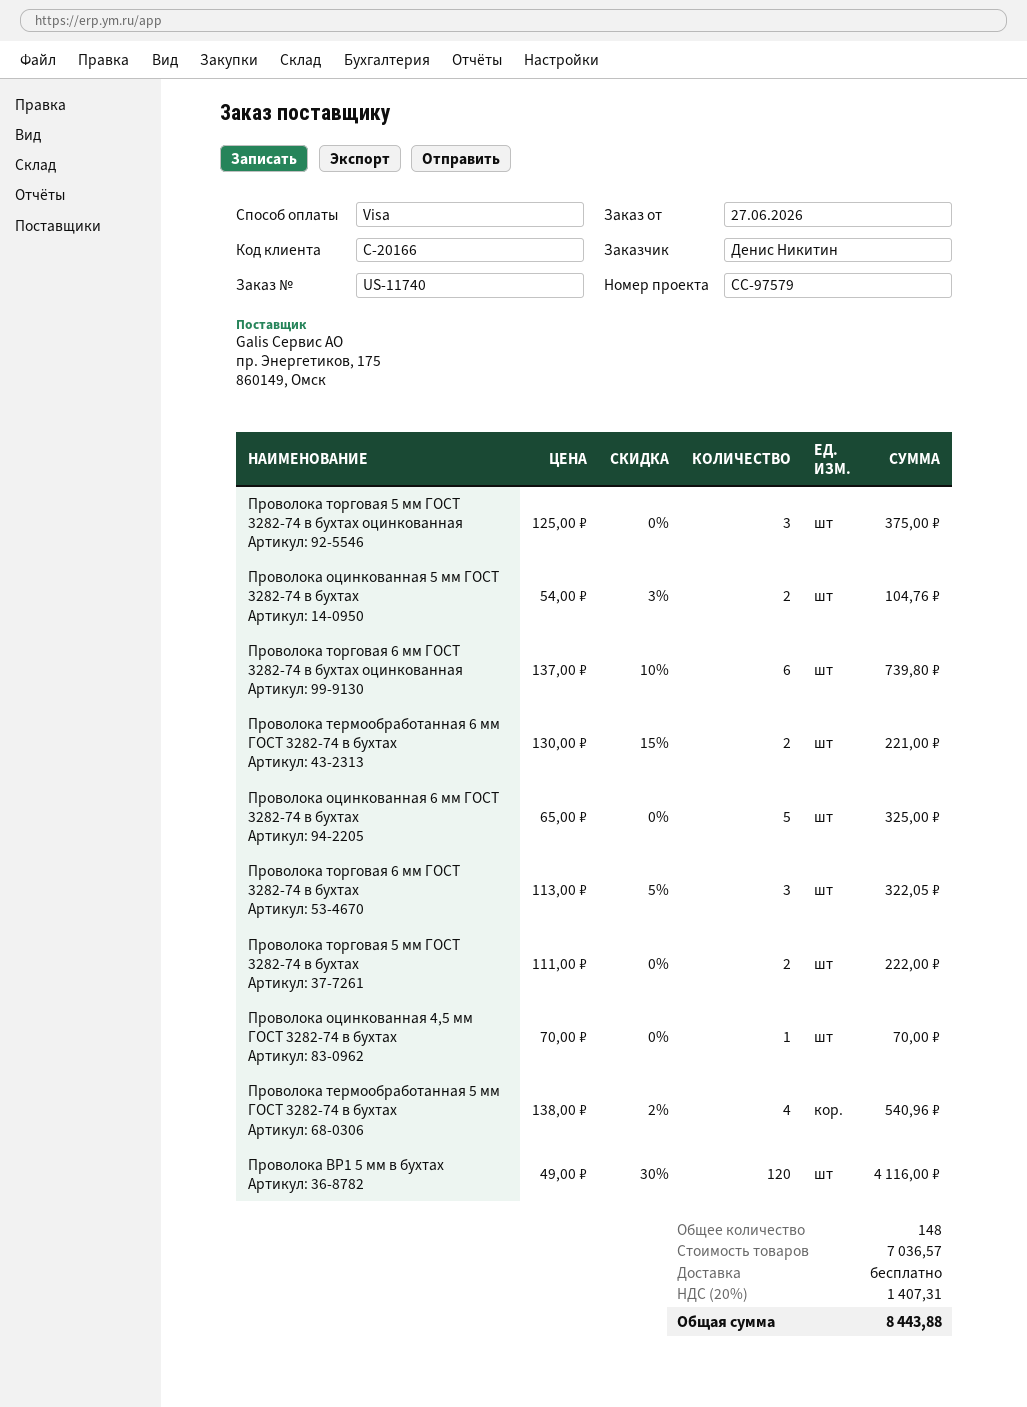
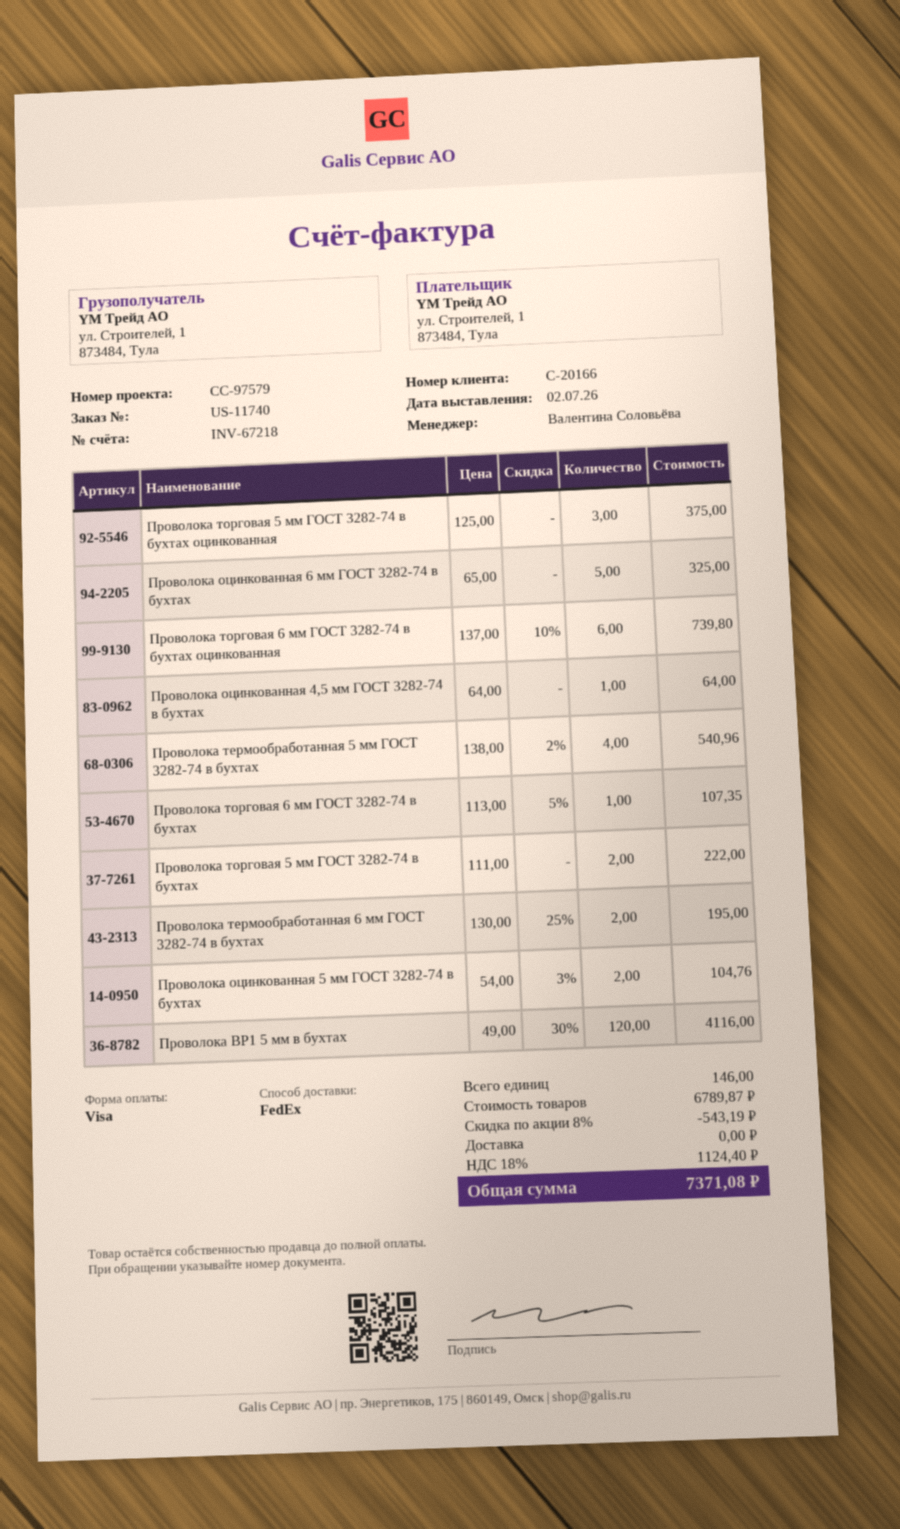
Проволока термообработанная 6 мм ГОСТ 3282-74 в бухтах: 2 x 130.00 - 15% = 221.00 -> 2 x 130.00 - 25% = 195.00
Проволока торговая 6 мм ГОСТ 3282-74 в бухтах: 3 x 113.00 - 5% = 322.05 -> 1 x 113.00 - 5% = 107.35
Проволока оцинкованная 4,5 мм ГОСТ 3282-74 в бухтах: 1 x 70.00 = 70.00 -> 1 x 64.00 = 64.00
total quantity: 148 -> 146
subtotal: 7036.57 -> 6789.87
discount: none -> 8% = 543.19
tax: 20% = 1407.31 -> 18% = 1124.40
total: 8443.88 -> 7371.08

